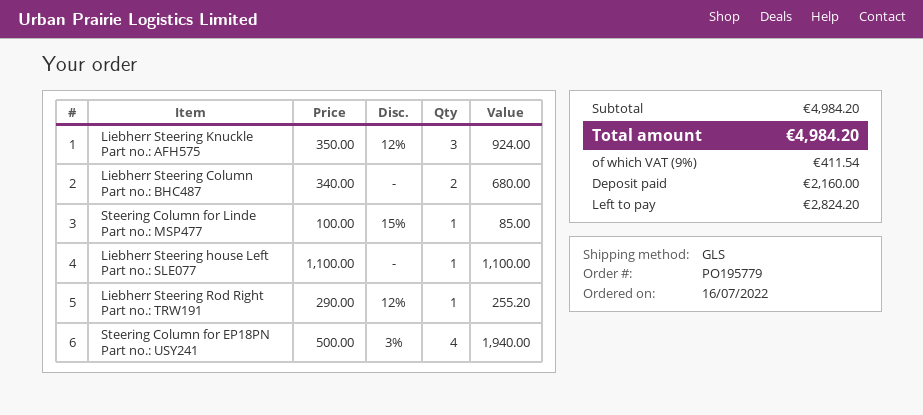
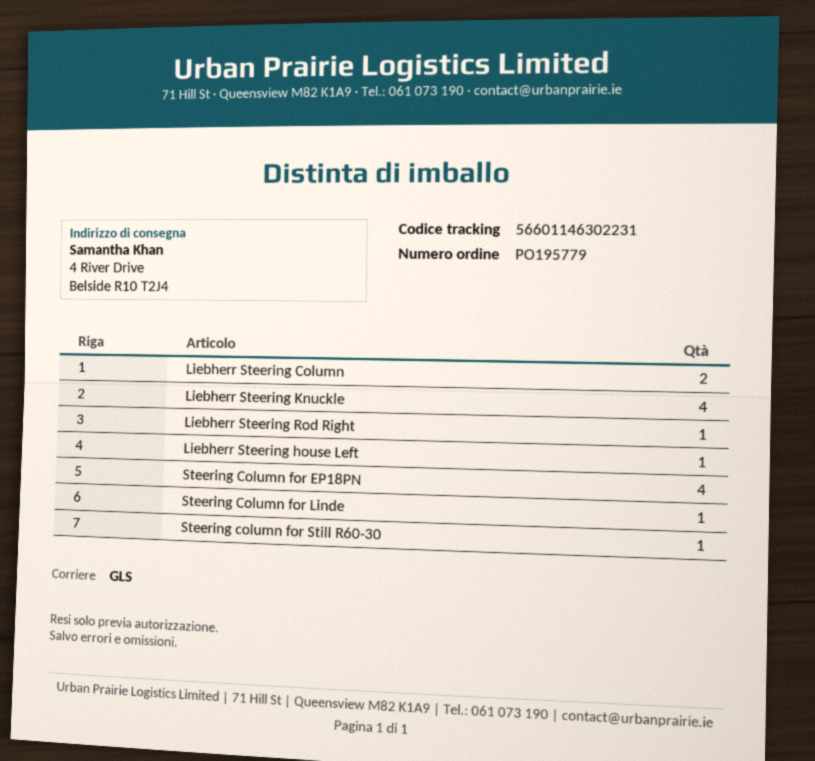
Liebherr Steering Knuckle: 3 -> 4
Steering column for Still R60-30: none -> 1

